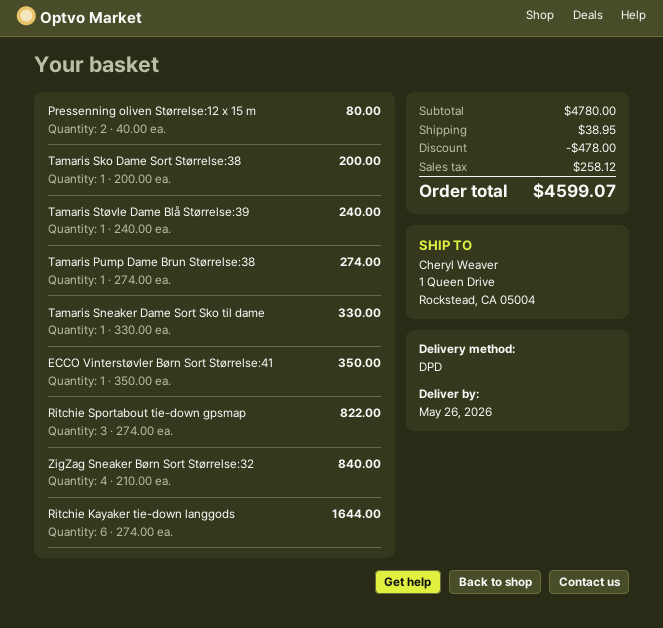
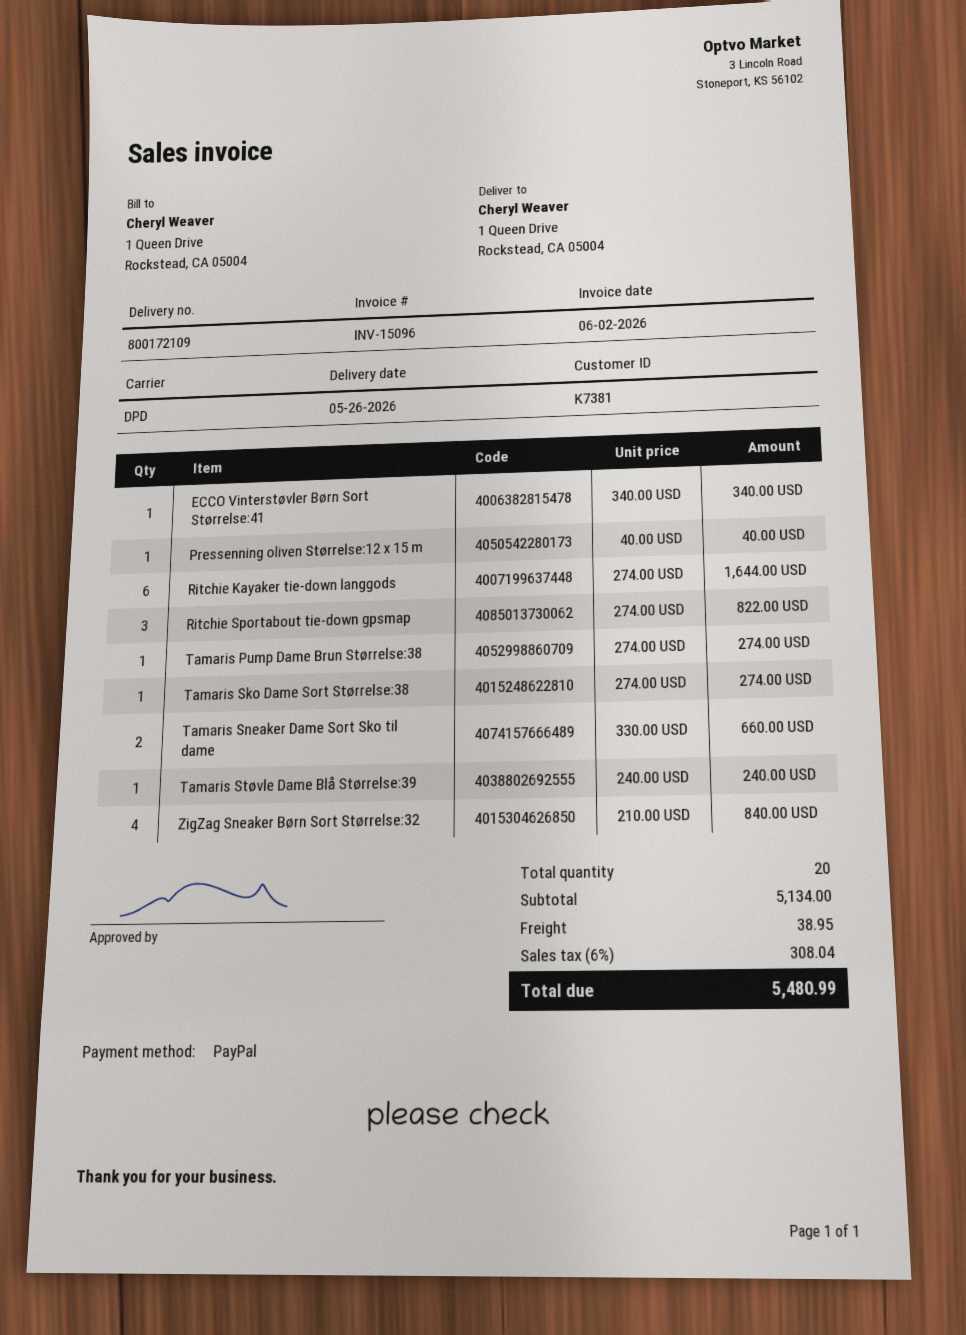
Pressenning oliven Størrelse:12 x 15 m: 2 x 40.00 = 80.00 -> 1 x 40.00 = 40.00
Tamaris Sko Dame Sort Størrelse:38: 1 x 200.00 = 200.00 -> 1 x 274.00 = 274.00
Tamaris Sneaker Dame Sort Sko til dame: 1 x 330.00 = 330.00 -> 2 x 330.00 = 660.00
ECCO Vinterstøvler Børn Sort Størrelse:41: 1 x 350.00 = 350.00 -> 1 x 340.00 = 340.00
subtotal: 4780.00 -> 5134.00
discount: 478.00 -> none
tax: 258.12 -> 308.04
total: 4599.07 -> 5480.99

